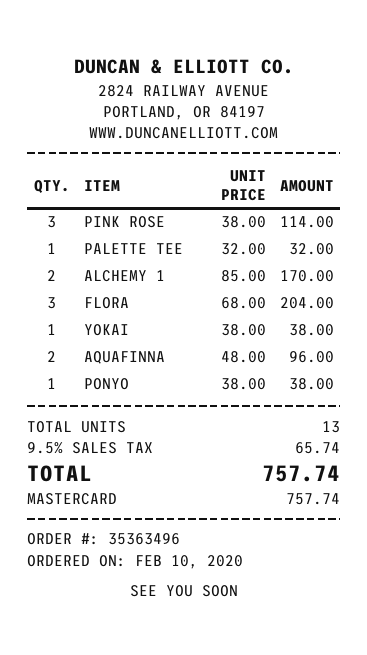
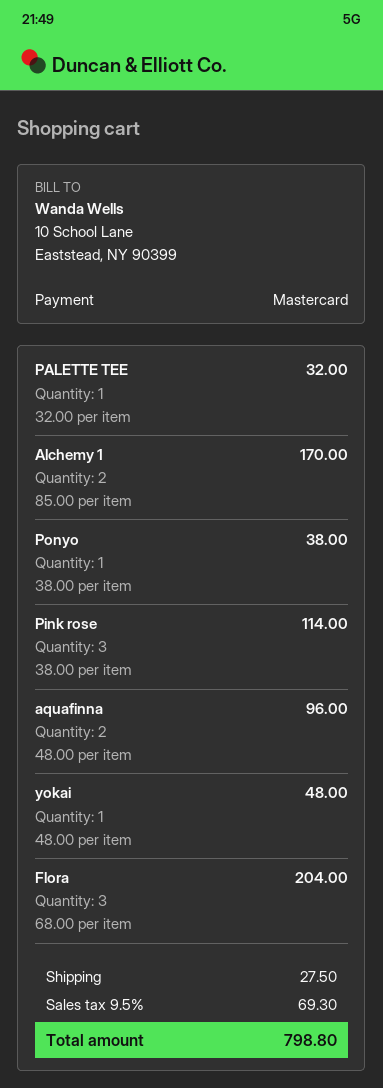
YOKAI: 1 x 38.00 = 38.00 -> 1 x 48.00 = 48.00
shipping: none -> 27.50
tax: 9.5% = 65.74 -> 9.5% = 69.30
total: 757.74 -> 798.80

